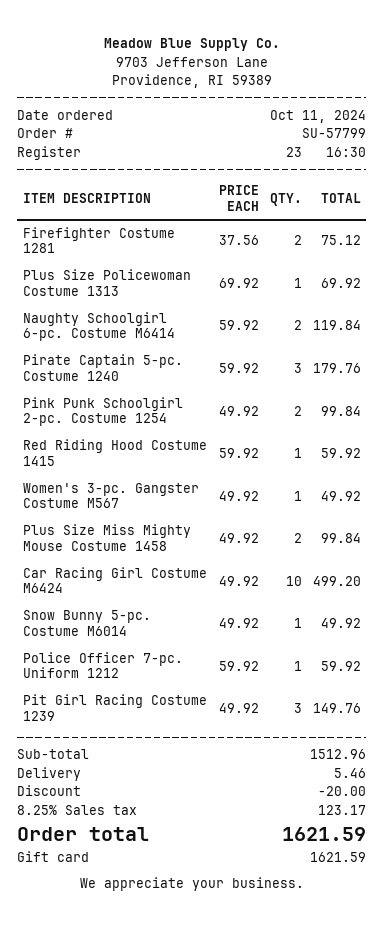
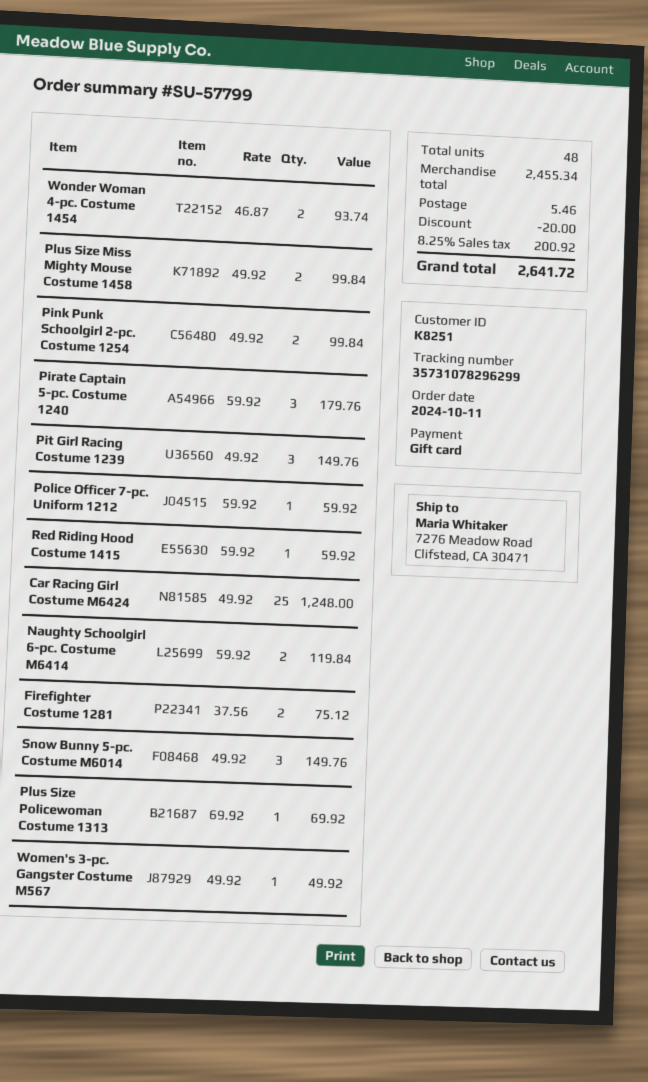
Car Racing Girl Costume M6424: 10 x 49.92 = 499.20 -> 25 x 49.92 = 1248.00
Snow Bunny 5-pc. Costume M6014: 1 x 49.92 = 49.92 -> 3 x 49.92 = 149.76
Wonder Woman 4-pc. Costume 1454: none -> 2 x 46.87 = 93.74
subtotal: 1512.96 -> 2455.34
tax: 8.25% = 123.17 -> 8.25% = 200.92
total: 1621.59 -> 2641.72

